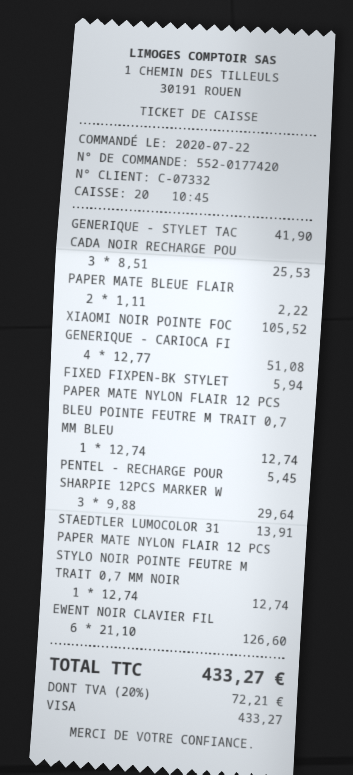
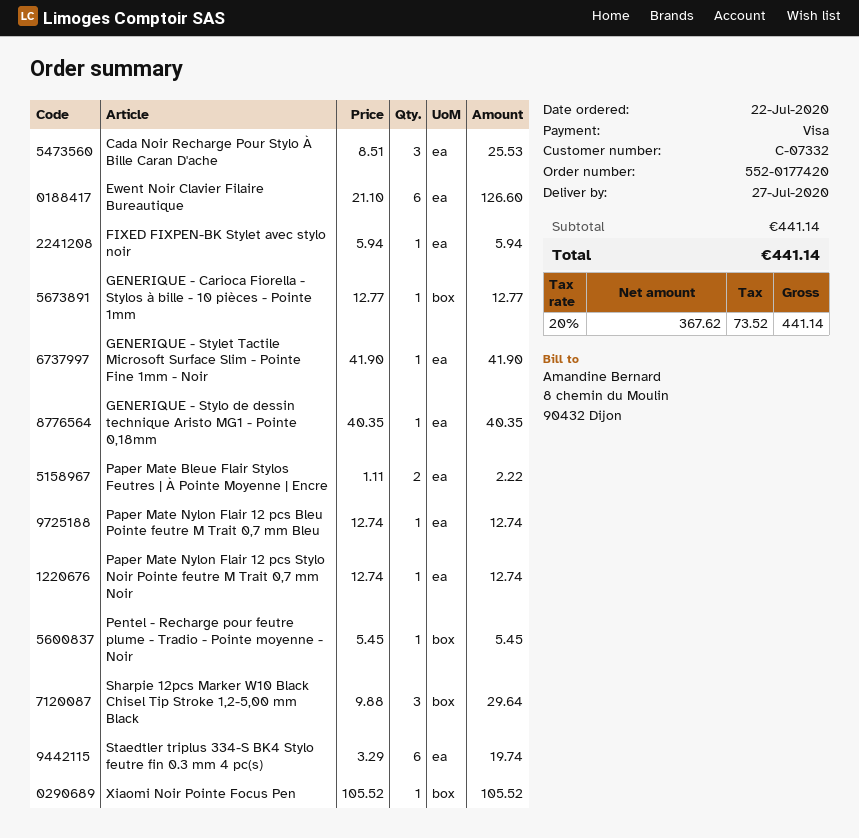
GENERIQUE - CARIOCA FI: 4 x 12.77 = 51.08 -> 1 x 12.77 = 12.77
STAEDTLER LUMOCOLOR 31: 1 x 13.91 = 13.91 -> none
GENERIQUE - Stylo de dessin technique Aristo MG1 - Pointe 0,18mm: none -> 1 x 40.35 = 40.35
Staedtler triplus 334-S BK4 Stylo feutre fin 0.3 mm 4 pc(s): none -> 6 x 3.29 = 19.74
tax: 20% = 72.21 -> 20% = 73.52
total: 433.27 -> 441.14

